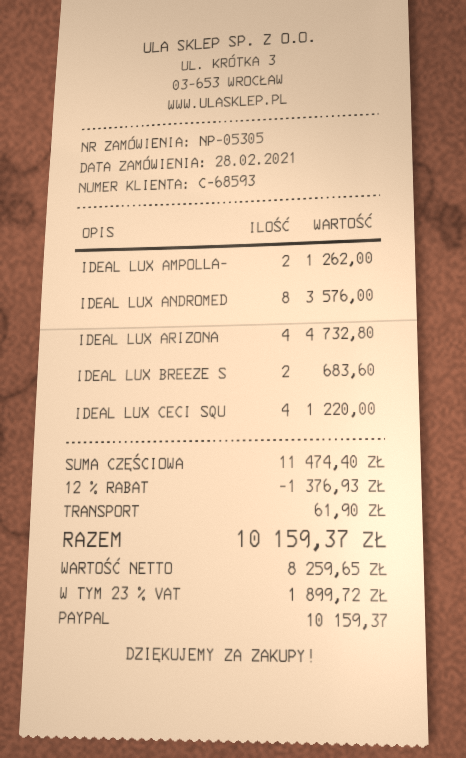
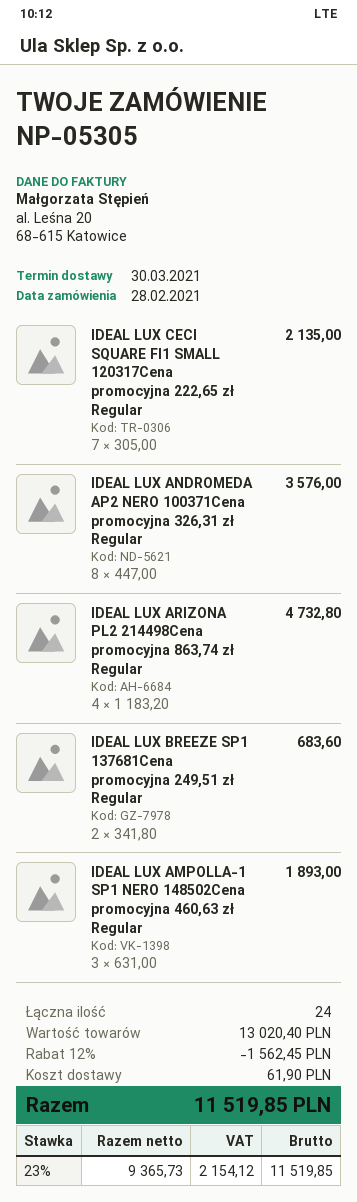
IDEAL LUX AMPOLLA-: 2 for 1262.00 -> 3 for 1893.00
IDEAL LUX CECI SQU: 4 for 1220.00 -> 7 for 2135.00
subtotal: 11474.40 -> 13020.40
discount: 12% = 1376.93 -> 12% = 1562.45
net: 8259.65 -> 9365.73
tax: 23% = 1899.72 -> 23% = 2154.12
total: 10159.37 -> 11519.85

